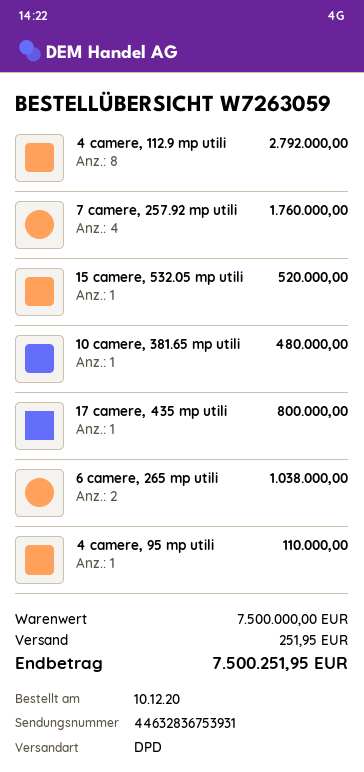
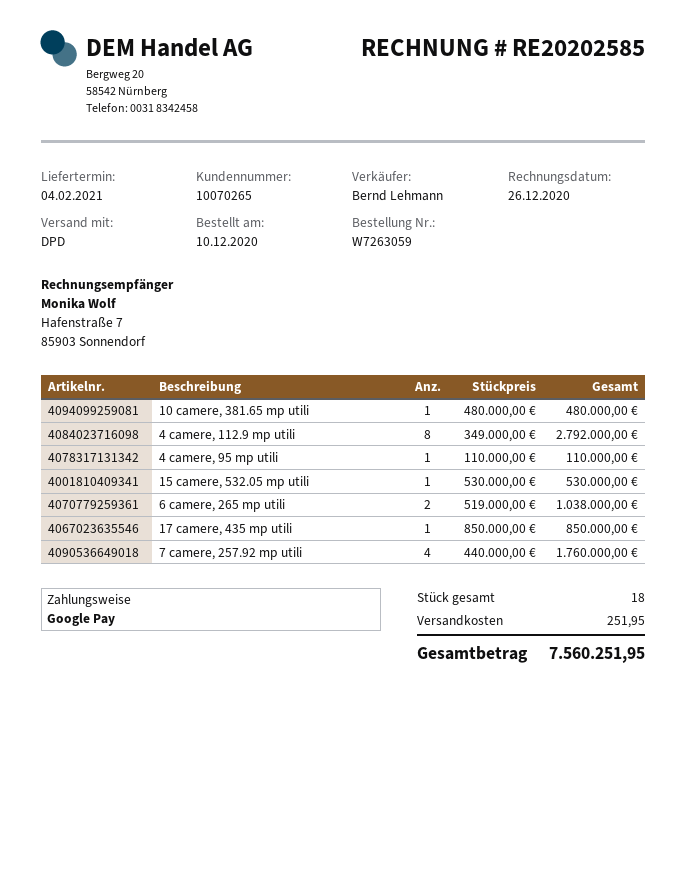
15 camere, 532.05 mp utili: 1 for 520000.00 -> 1 for 530000.00
17 camere, 435 mp utili: 1 for 800000.00 -> 1 for 850000.00
total: 7500251.95 -> 7560251.95

